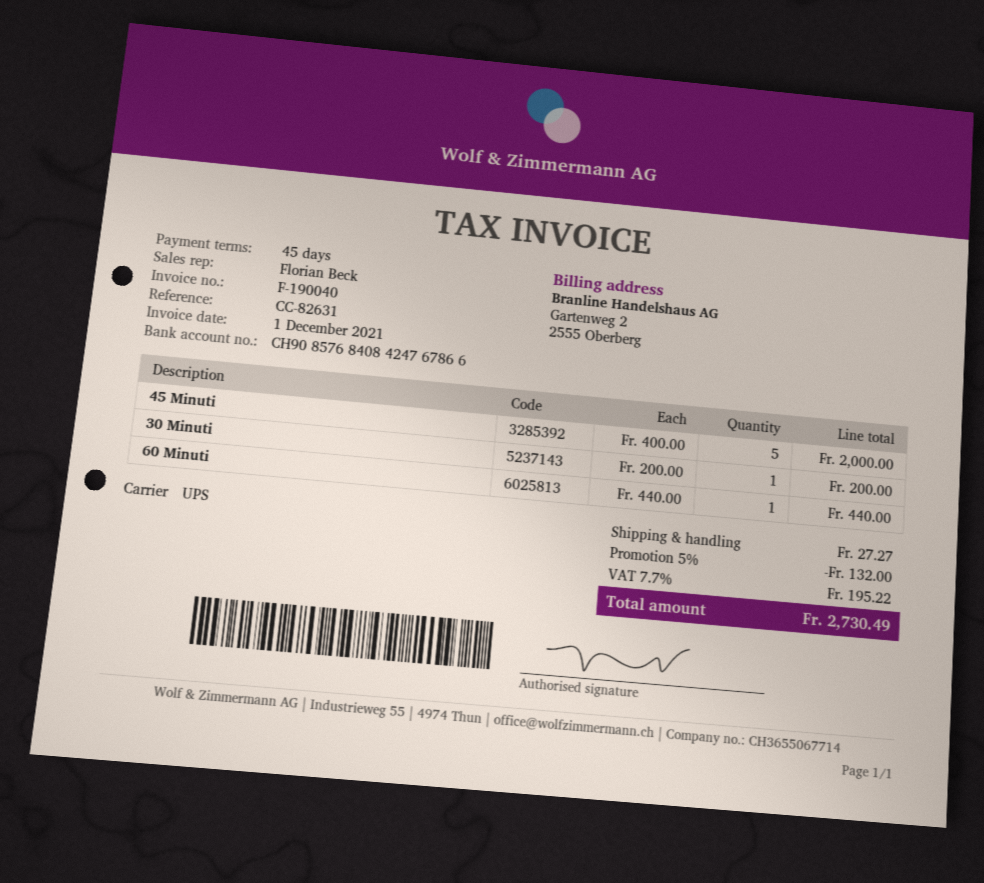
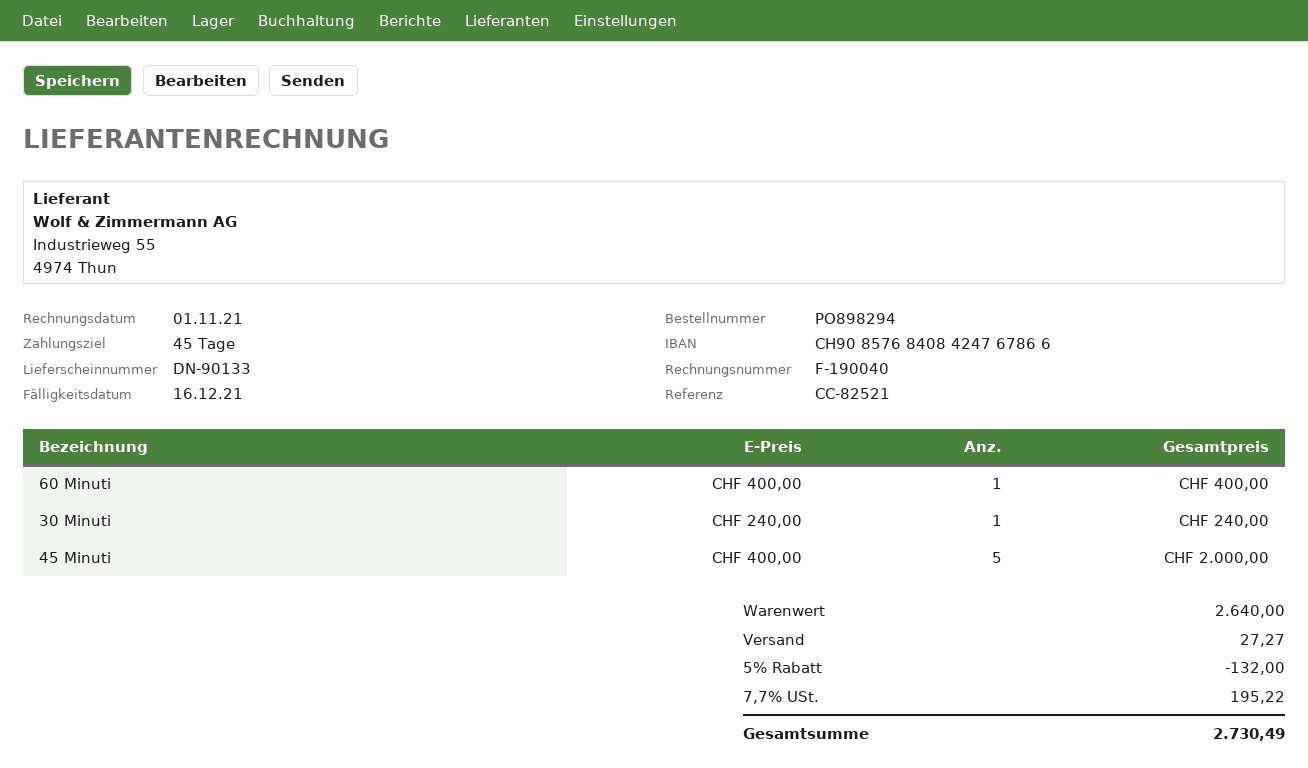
invoice date: 2021-12-01 -> 2021-11-01
reference: CC-82631 -> CC-82521
30 Minuti: 1 x 200.00 = 200.00 -> 1 x 240.00 = 240.00
60 Minuti: 1 x 440.00 = 440.00 -> 1 x 400.00 = 400.00

